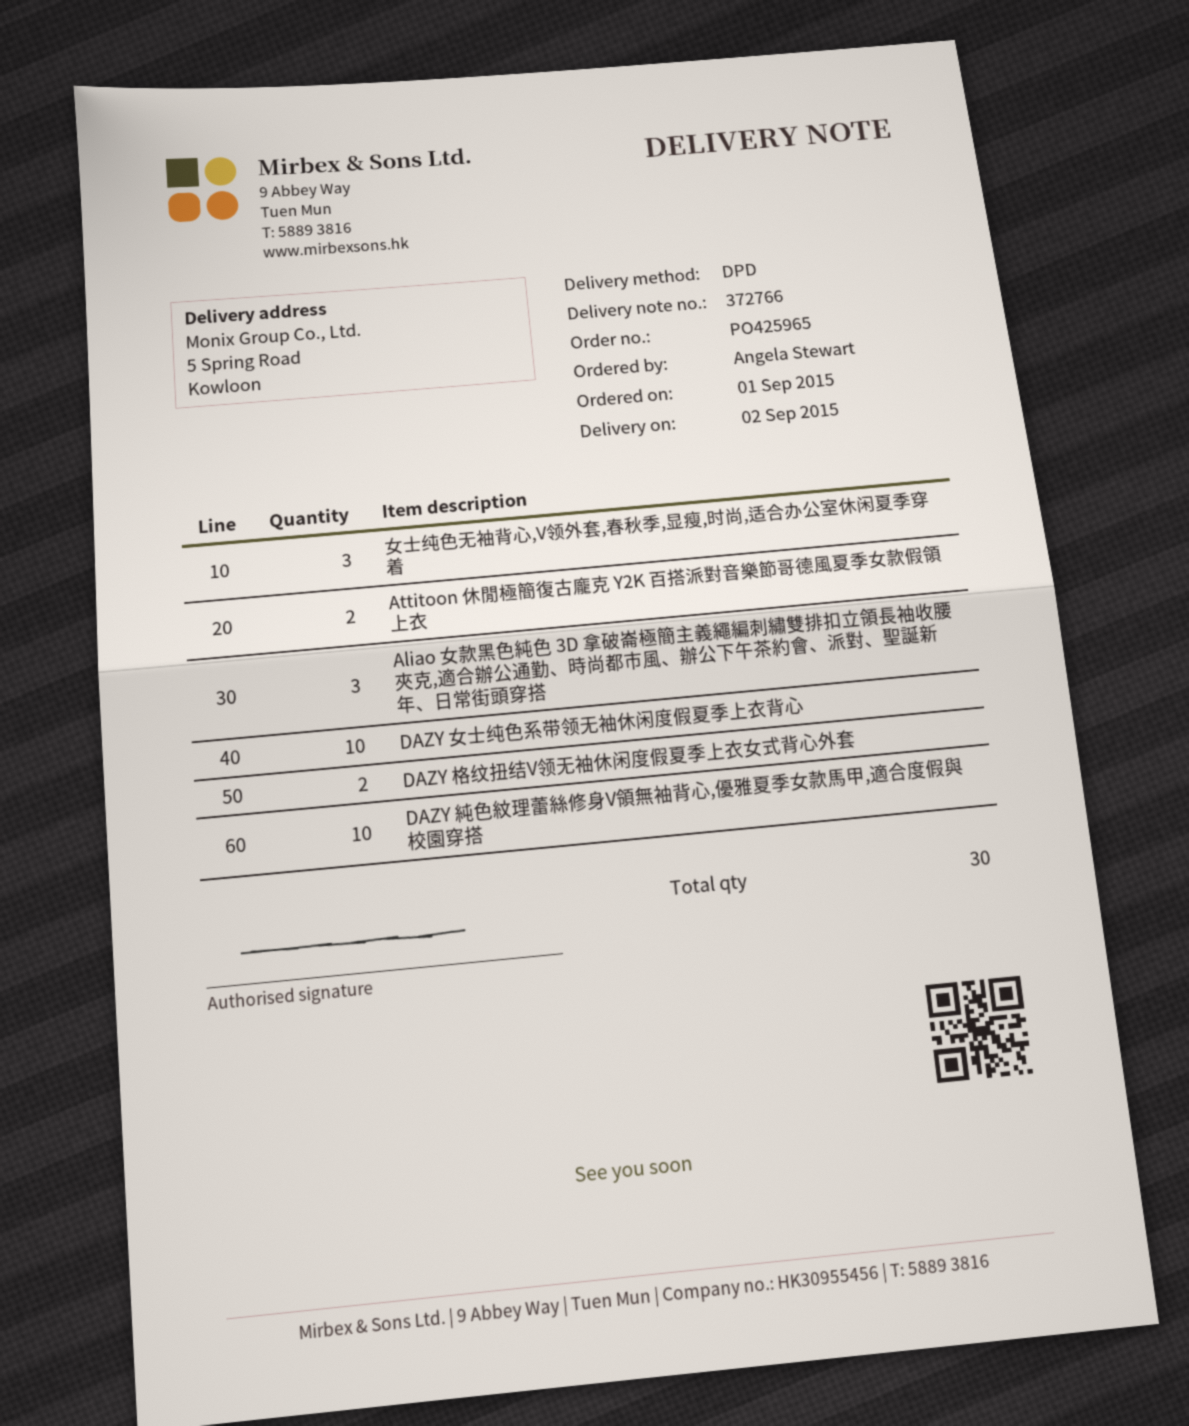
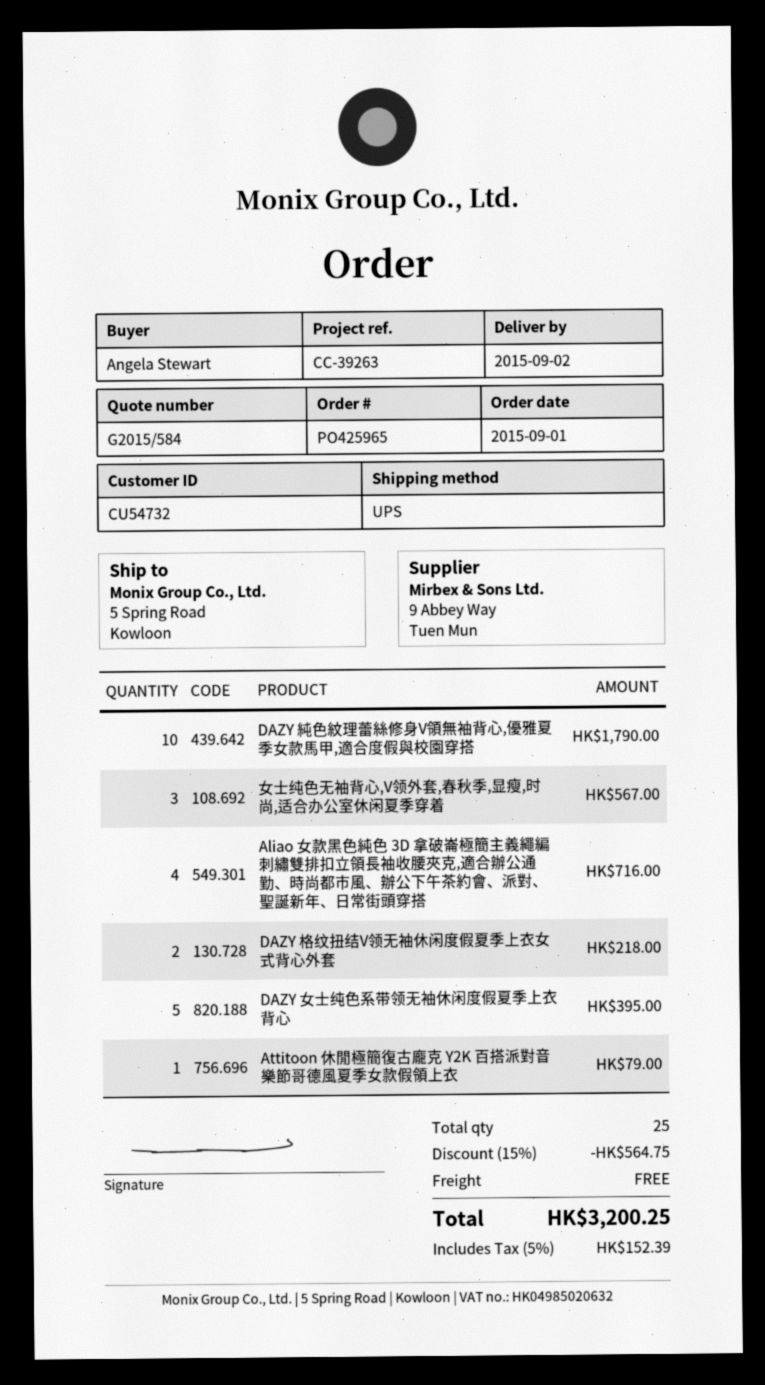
shipping method: DPD -> UPS
Attitoon 休閒極簡復古龐克 Y2K 百搭派對音樂節哥德風夏季女款假領上衣: 2 -> 1
Aliao 女款黑色純色 3D 拿破崙極簡主義繩編刺繡雙排扣立領長袖收腰夾克,適合辦公通勤、時尚都市風、辦公下午茶約會、派對、聖誕新年、日常街頭穿搭: 3 -> 4
DAZY 女士纯色系带领无袖休闲度假夏季上衣背心: 10 -> 5
total quantity: 30 -> 25

